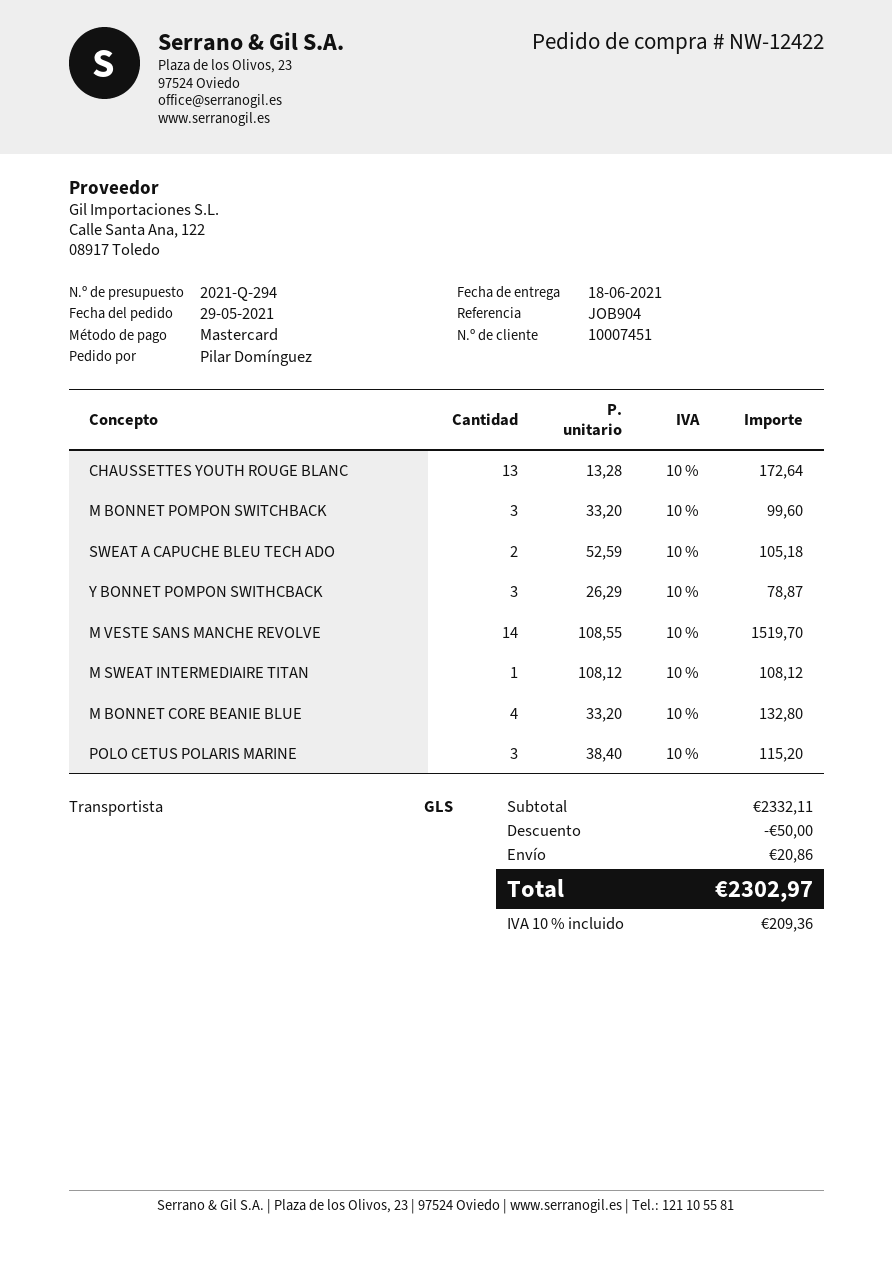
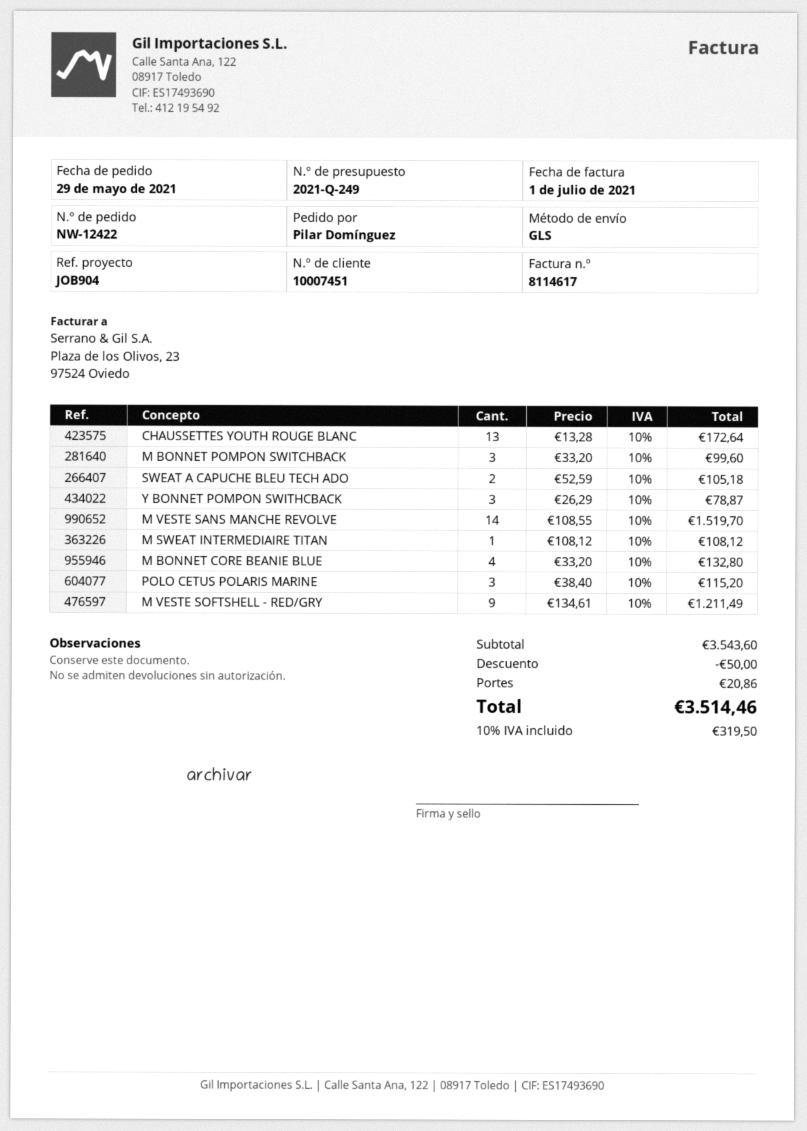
quote number: 2021-Q-294 -> 2021-Q-249
M VESTE SOFTSHELL - RED/GRY: none -> 9 x 134.61 = 1211.49
subtotal: 2332.11 -> 3543.60
tax: 10% = 209.36 -> 10% = 319.50
total: 2302.97 -> 3514.46

